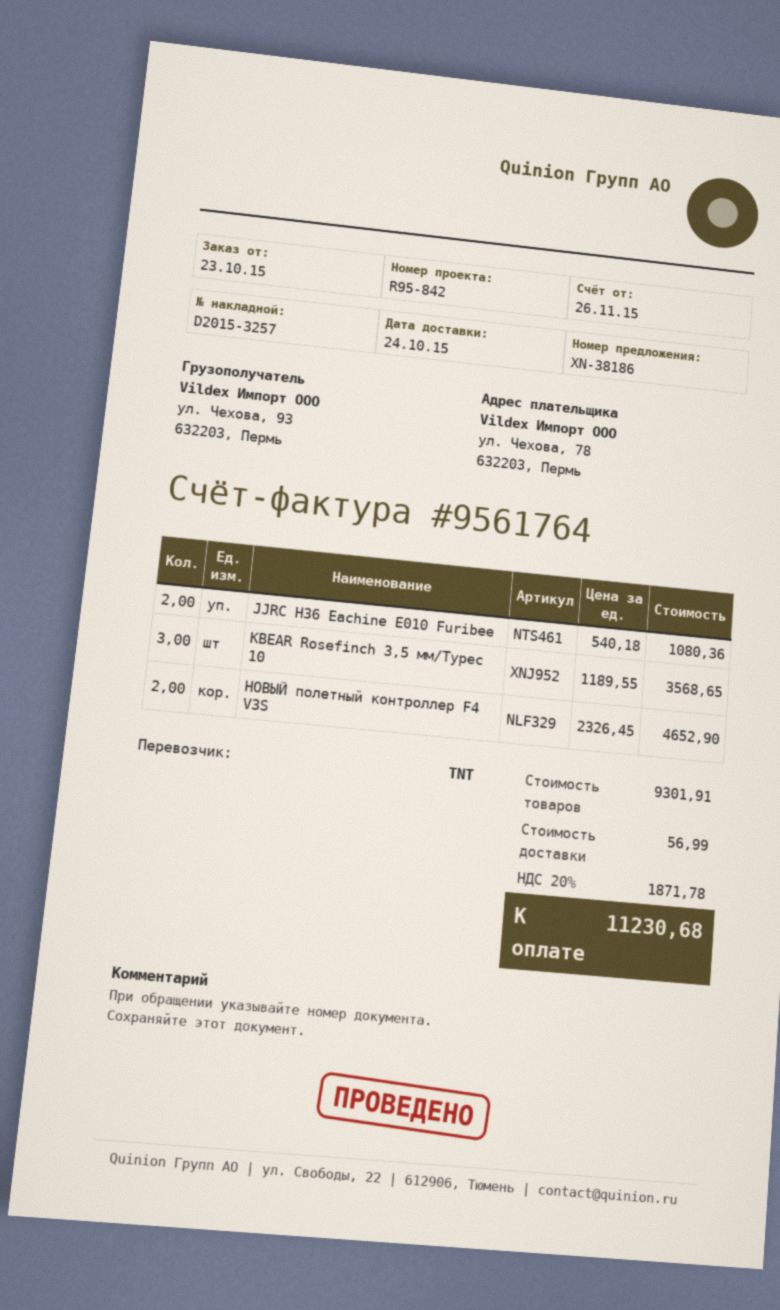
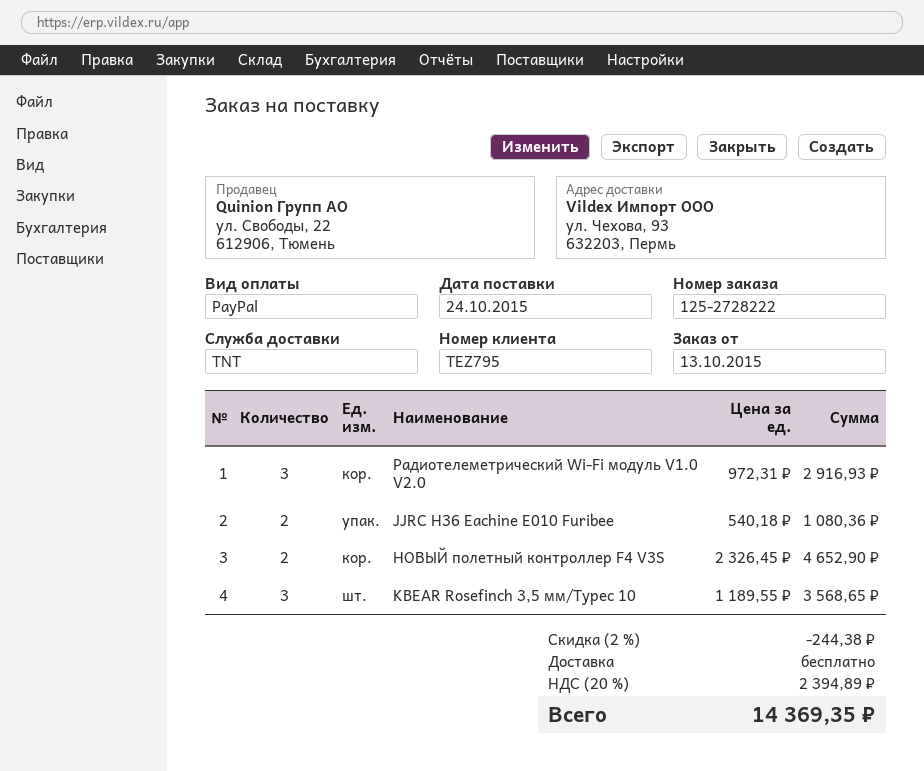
order date: 2015-10-23 -> 2015-10-13
Радиотелеметрический Wi-Fi модуль V1.0 V2.0: none -> 3 x 972.31 = 2916.93
discount: none -> 2% = 244.38
shipping: 56.99 -> 0.00
tax: 20% = 1871.78 -> 20% = 2394.89
total: 11230.68 -> 14369.35

